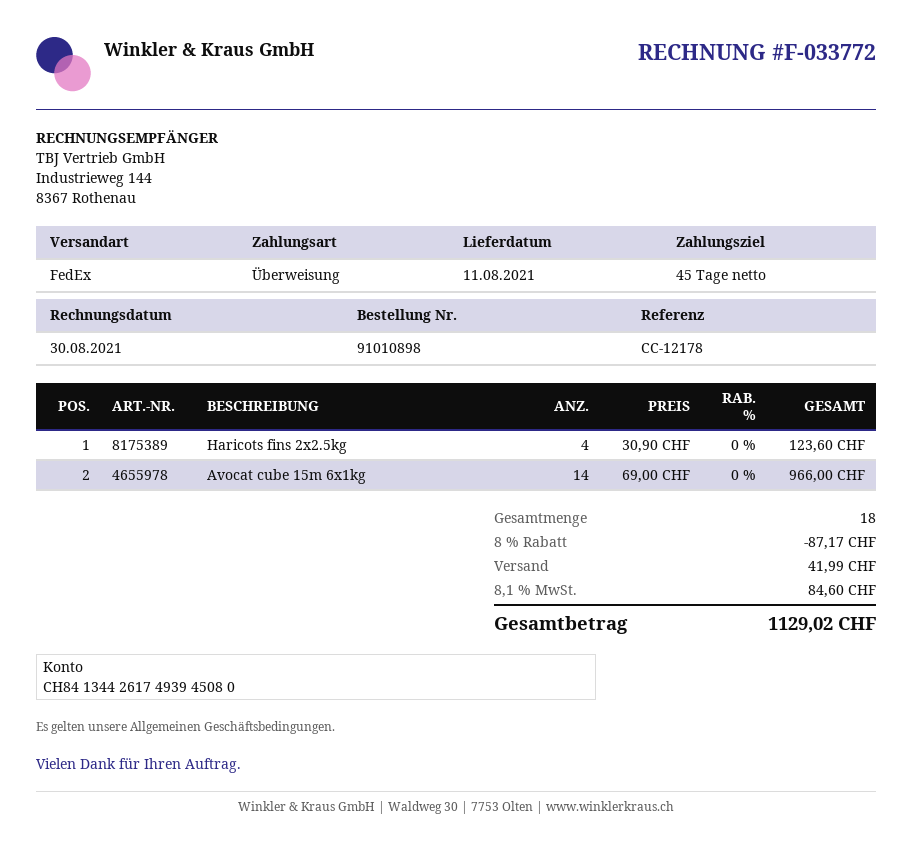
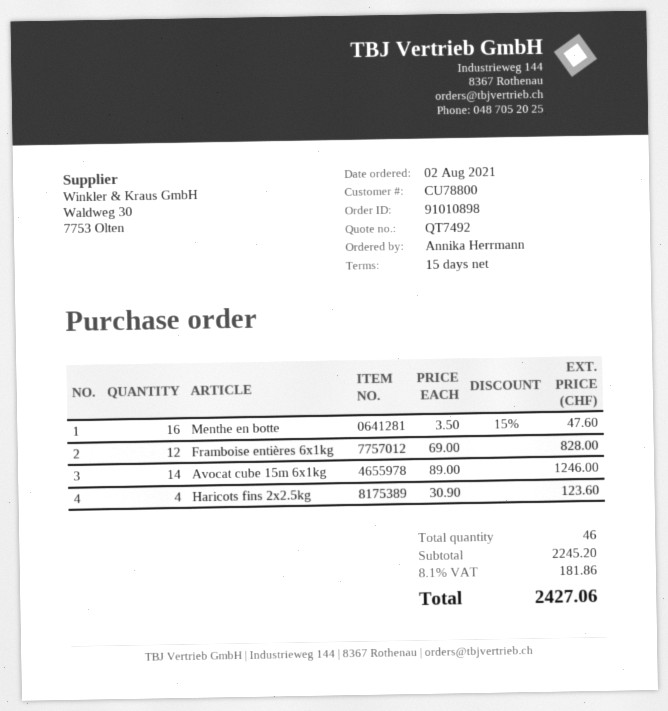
payment terms: 45 days -> 15 days
Avocat cube 15m 6x1kg: 14 x 69.00 = 966.00 -> 14 x 89.00 = 1246.00
Menthe en botte: none -> 16 x 3.50 - 15% = 47.60
Framboise entières 6x1kg: none -> 12 x 69.00 = 828.00
total quantity: 18 -> 46
discount: 8% = 87.17 -> none
shipping: 41.99 -> none
tax: 8.1% = 84.60 -> 8.1% = 181.86
total: 1129.02 -> 2427.06

